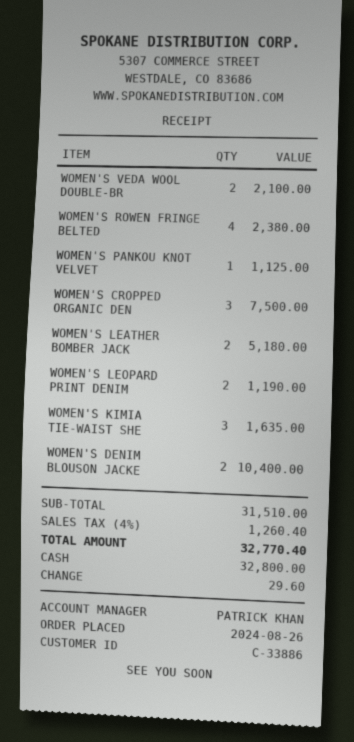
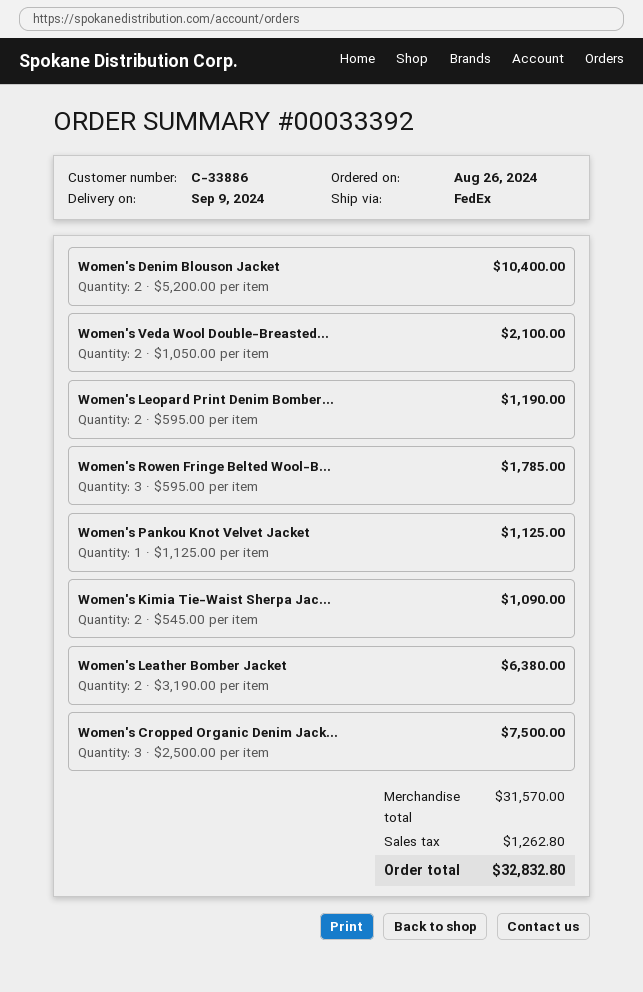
WOMEN'S ROWEN FRINGE BELTED: 4 for 2380.00 -> 3 for 1785.00
WOMEN'S LEATHER BOMBER JACK: 2 for 5180.00 -> 2 for 6380.00
WOMEN'S KIMIA TIE-WAIST SHE: 3 for 1635.00 -> 2 for 1090.00
subtotal: 31510.00 -> 31570.00
tax: 1260.40 -> 1262.80
total: 32770.40 -> 32832.80

